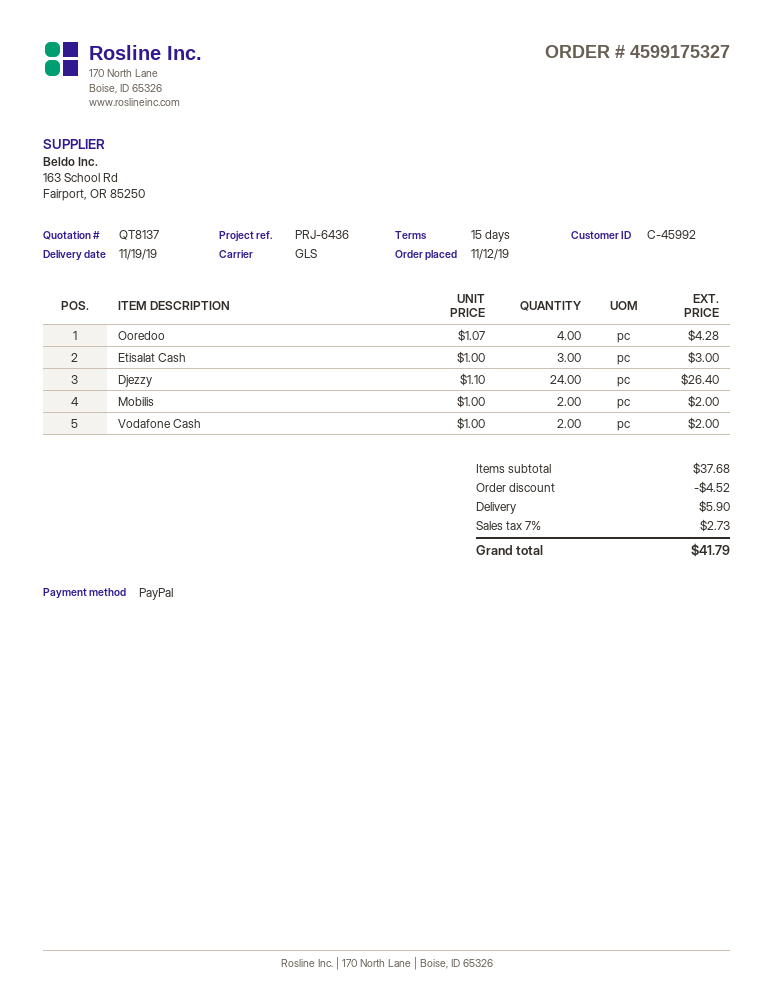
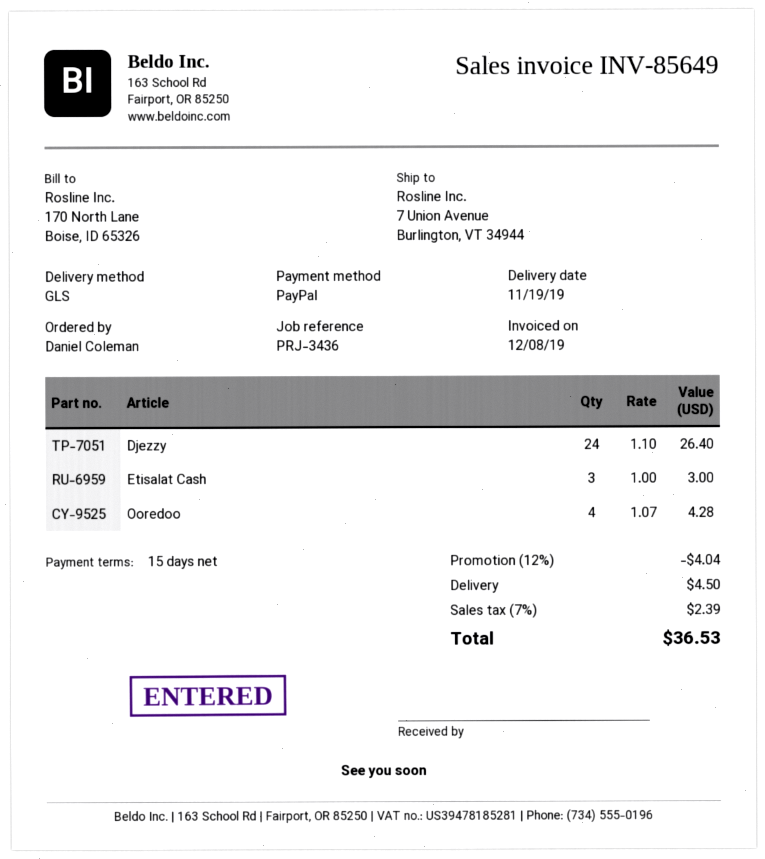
reference: PRJ-6436 -> PRJ-3436
Mobilis: 2 x 1.00 = 2.00 -> none
Vodafone Cash: 2 x 1.00 = 2.00 -> none
discount: 4.52 -> 4.04
shipping: 5.90 -> 4.50
tax: 7% = 2.73 -> 7% = 2.39
total: 41.79 -> 36.53

